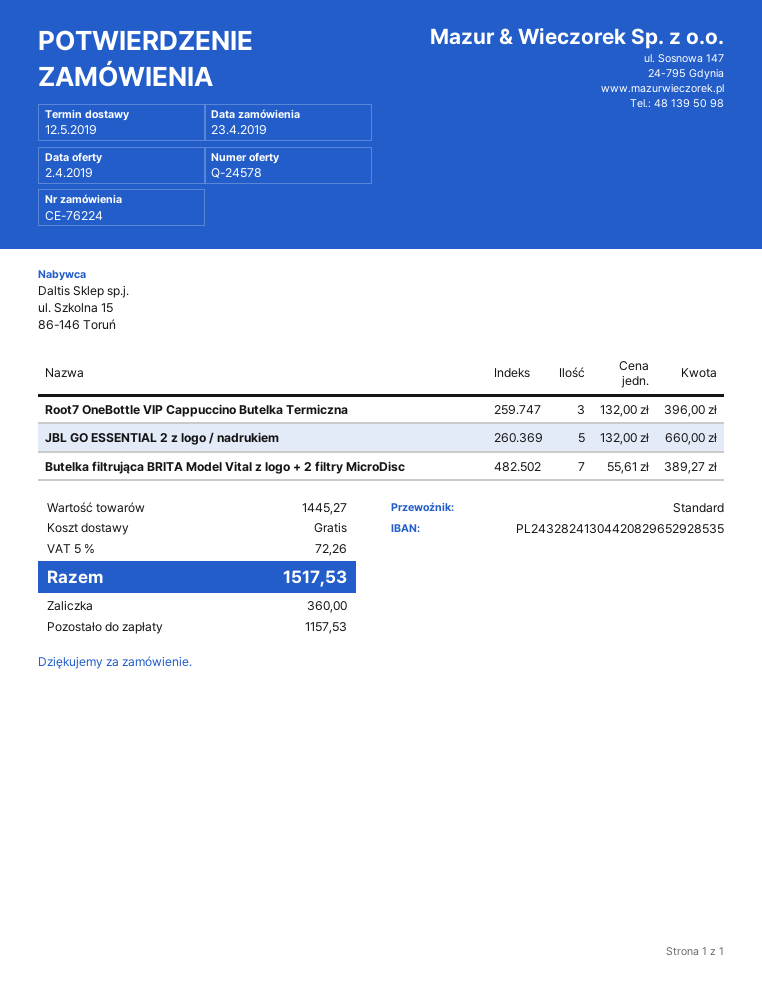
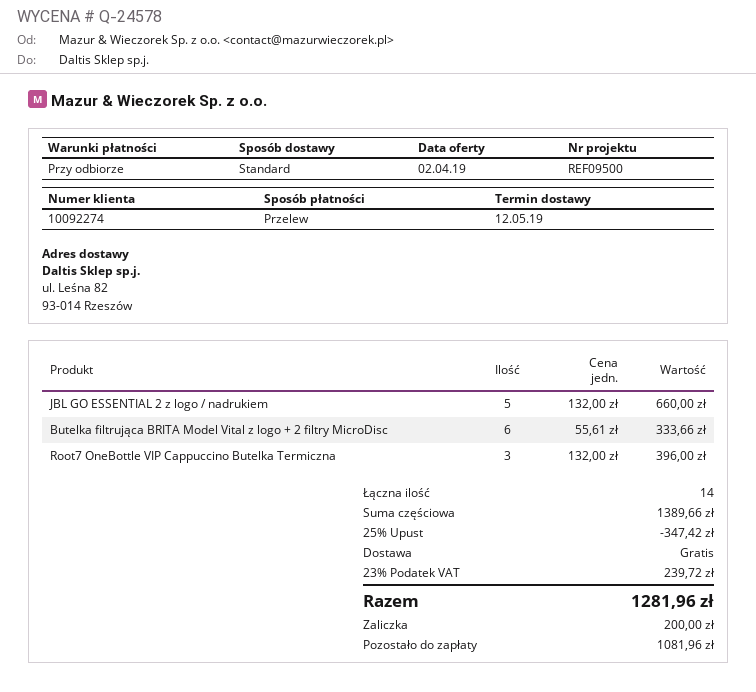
Butelka filtrująca BRITA Model Vital z logo + 2 filtry MicroDisc: 7 x 55.61 = 389.27 -> 6 x 55.61 = 333.66
subtotal: 1445.27 -> 1389.66
discount: none -> 25% = 347.42
tax: 5% = 72.26 -> 23% = 239.72
total: 1517.53 -> 1281.96
deposit: 360.00 -> 200.00
balance: 1157.53 -> 1081.96

